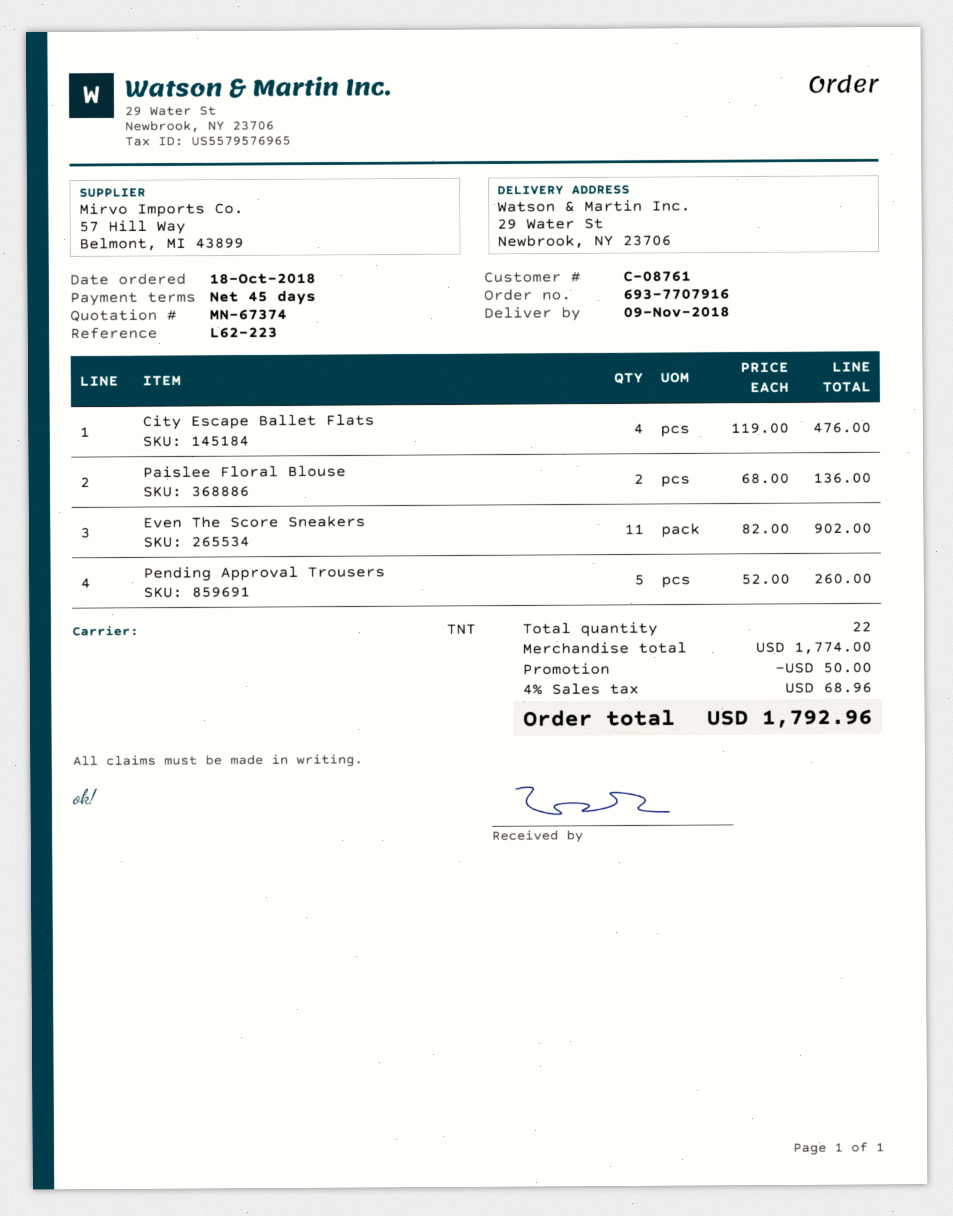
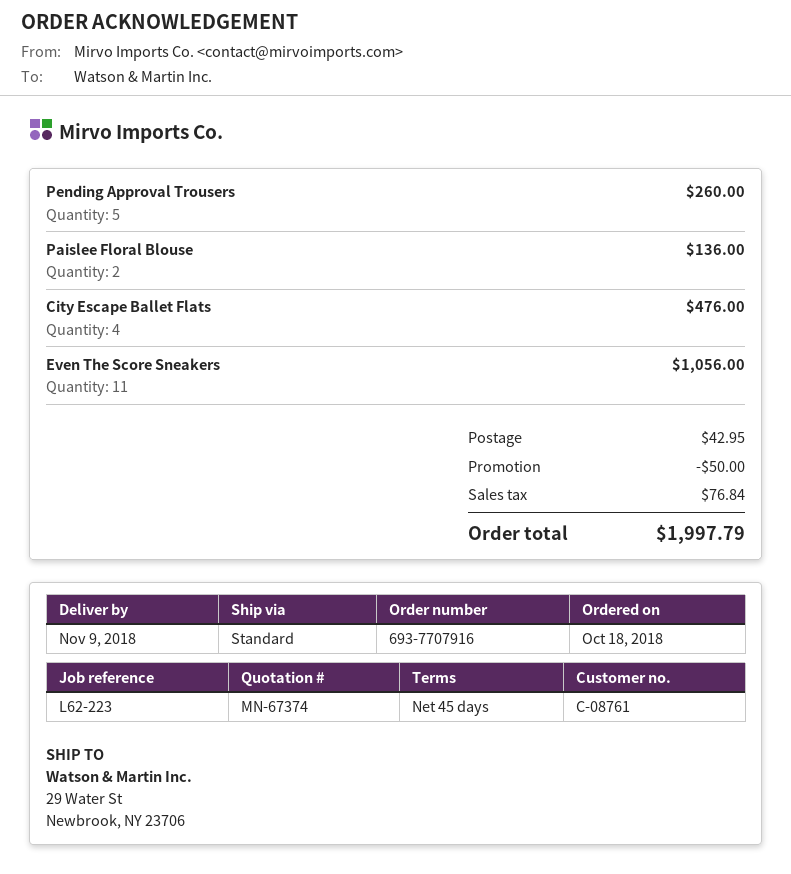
shipping method: TNT -> standard
Even The Score Sneakers: 11 for 902.00 -> 11 for 1056.00
shipping: none -> 42.95
tax: 68.96 -> 76.84
total: 1792.96 -> 1997.79

